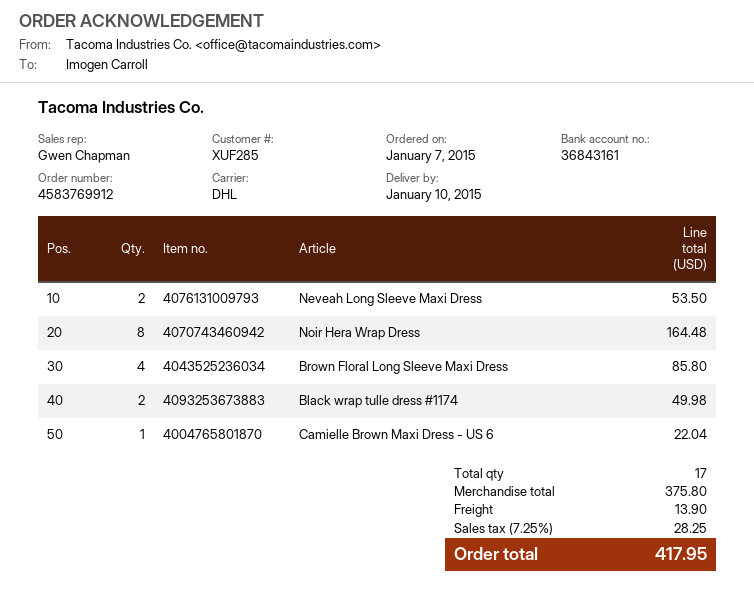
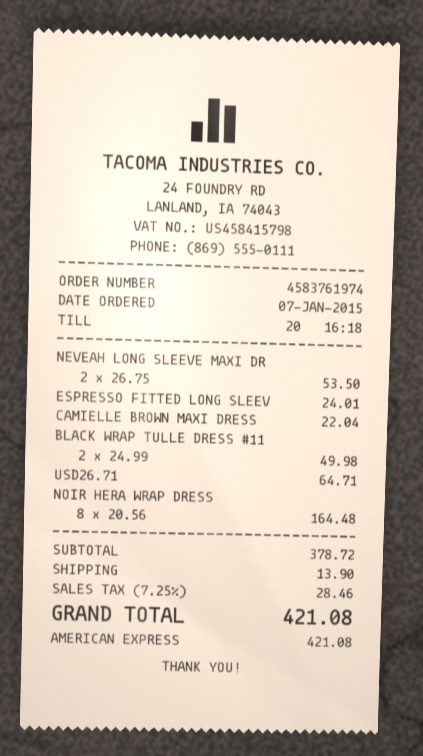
order number: 4583769912 -> 4583761974
Brown Floral Long Sleeve Maxi Dress: 4 for 85.80 -> none
ESPRESSO FITTED LONG SLEEV: none -> 1 for 24.01
USD26.71: none -> 1 for 64.71
subtotal: 375.80 -> 378.72
tax: 7.25% = 28.25 -> 7.25% = 28.46
total: 417.95 -> 421.08

